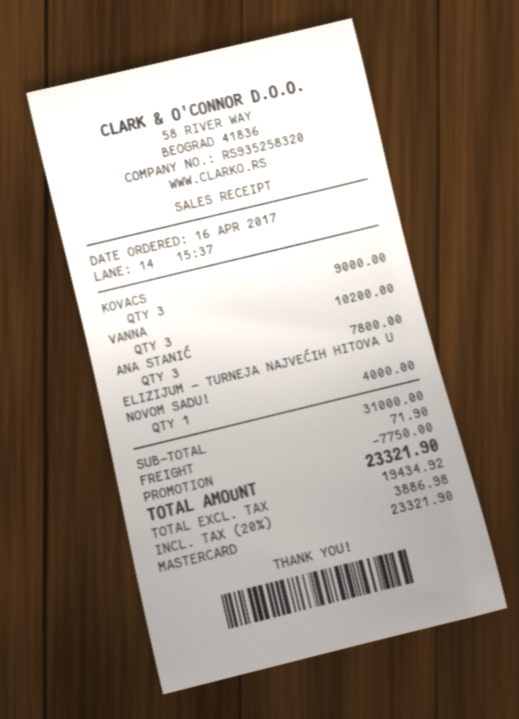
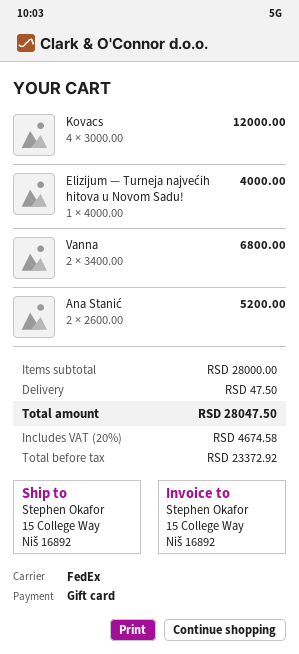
payment method: Mastercard -> gift card
KOVACS: 3 for 9000.00 -> 4 for 12000.00
VANNA: 3 for 10200.00 -> 2 for 6800.00
ANA STANIĆ: 3 for 7800.00 -> 2 for 5200.00
subtotal: 31000.00 -> 28000.00
discount: 7750.00 -> none
shipping: 71.90 -> 47.50
net: 19434.92 -> 23372.92
tax: 20% = 3886.98 -> 20% = 4674.58
total: 23321.90 -> 28047.50

